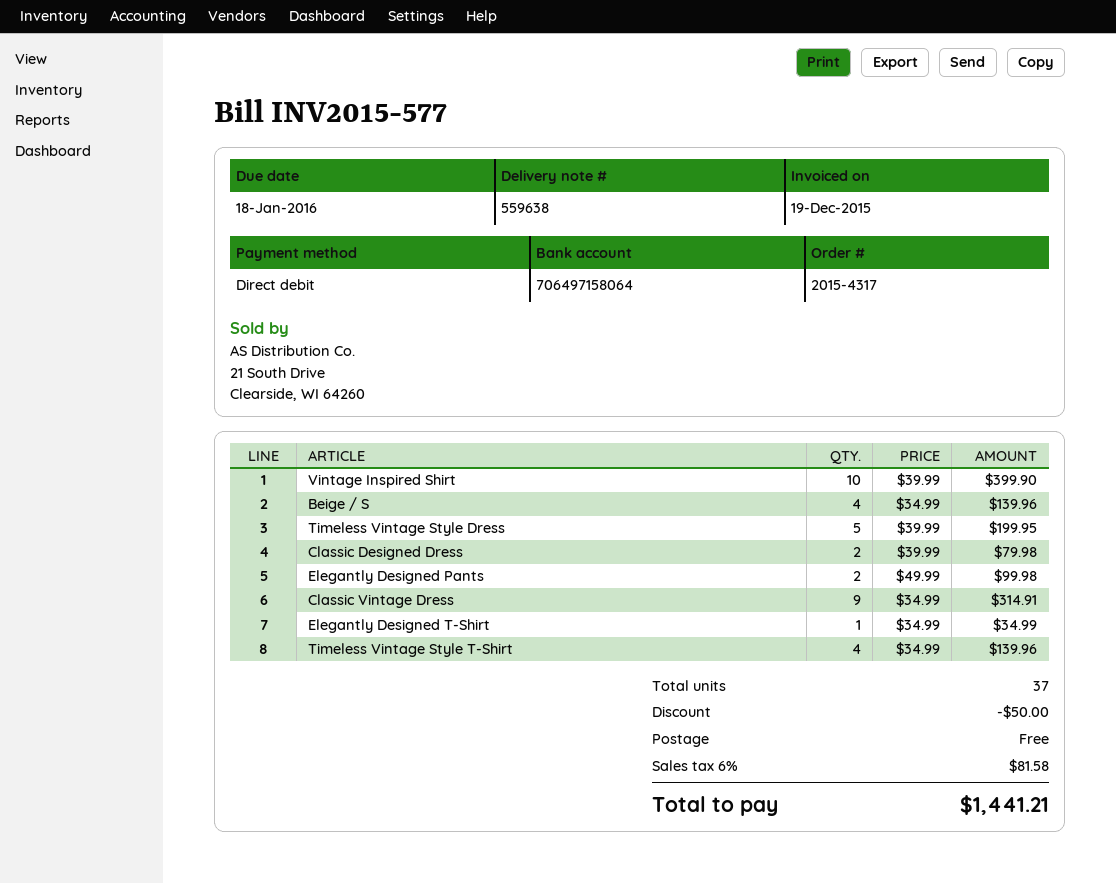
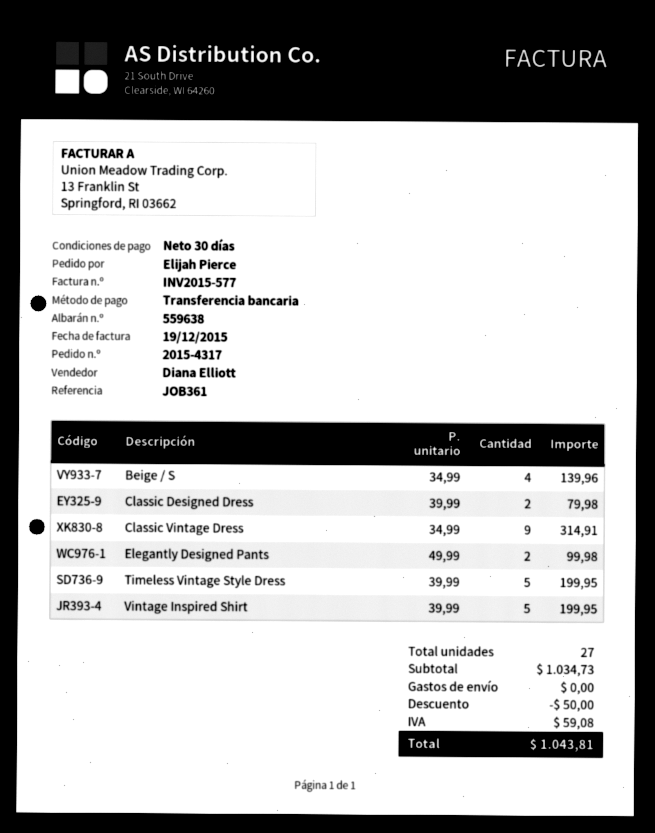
payment method: direct debit -> bank transfer
Vintage Inspired Shirt: 10 x 39.99 = 399.90 -> 5 x 39.99 = 199.95
Elegantly Designed T-Shirt: 1 x 34.99 = 34.99 -> none
Timeless Vintage Style T-Shirt: 4 x 34.99 = 139.96 -> none
total quantity: 37 -> 27
tax: 81.58 -> 59.08
total: 1441.21 -> 1043.81

